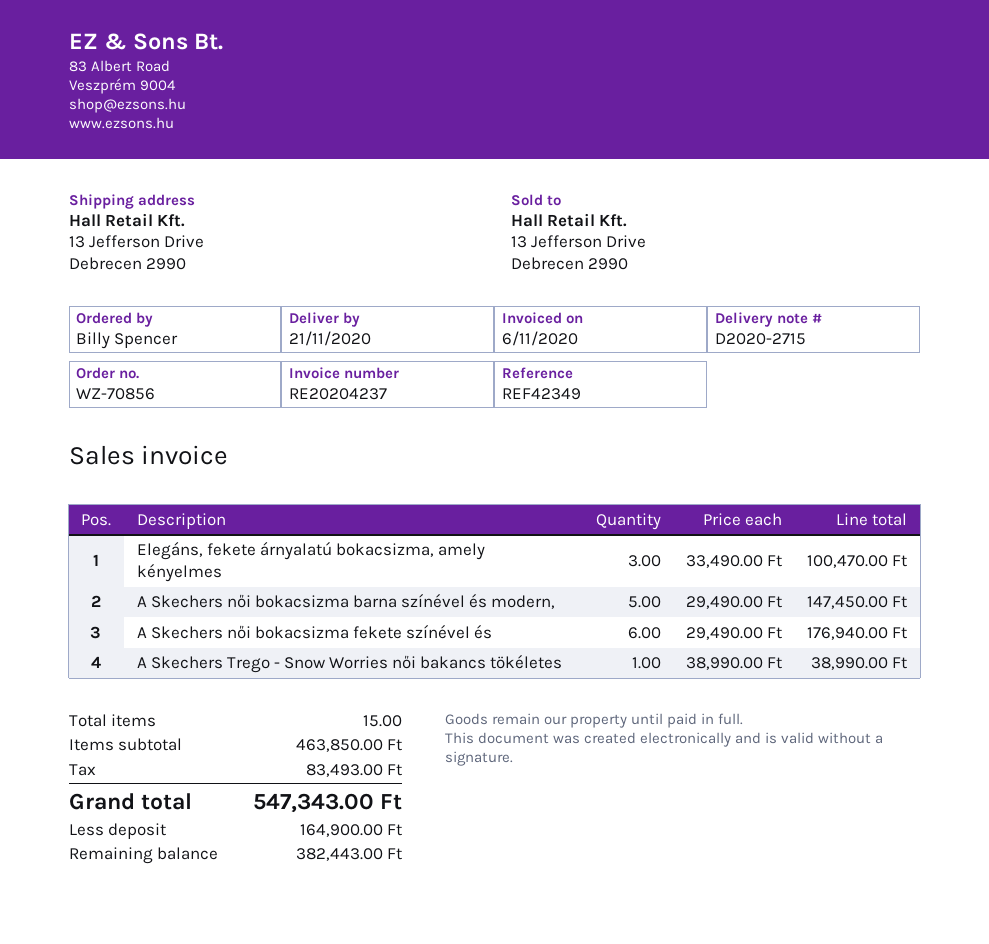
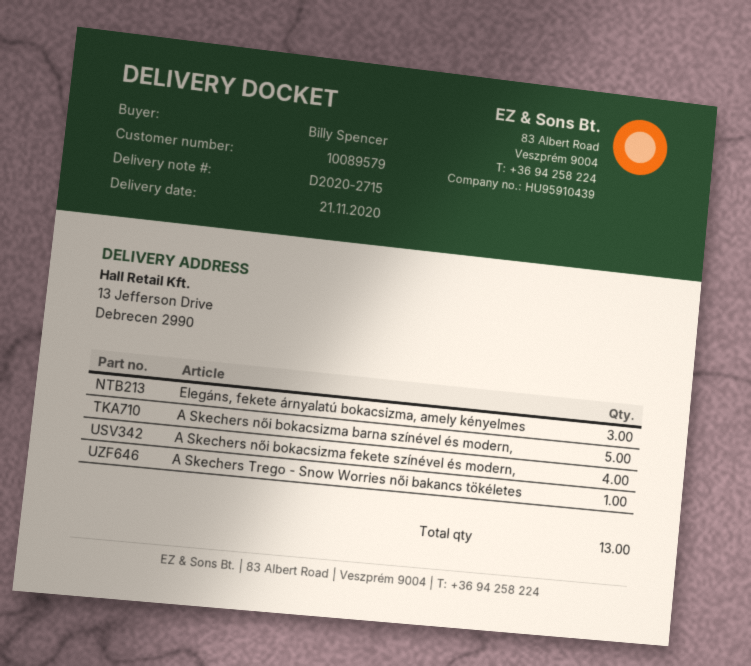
A Skechers női bokacsizma fekete színével és: 6 -> none
A Skechers női bokacsizma fekete színével és modern,: none -> 4
total quantity: 15 -> 13

